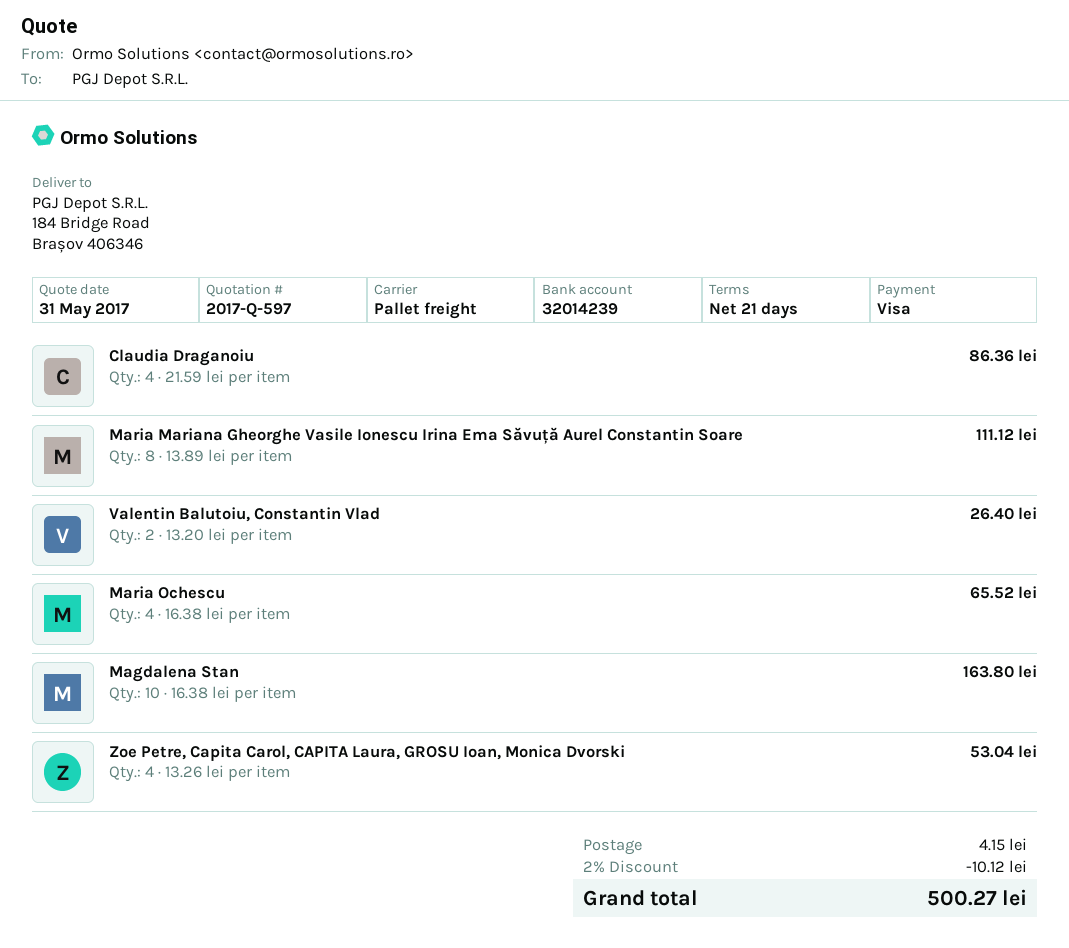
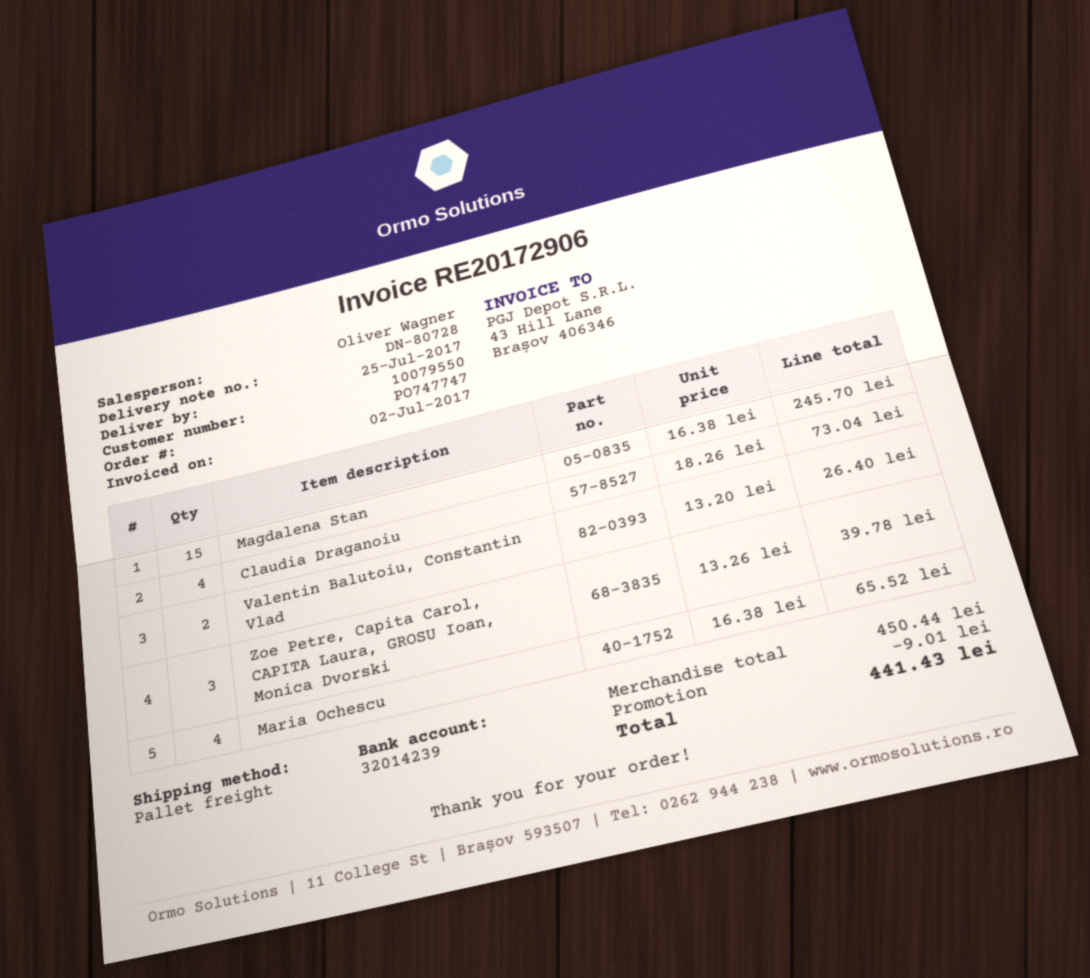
Claudia Draganoiu: 4 x 21.59 = 86.36 -> 4 x 18.26 = 73.04
Maria Mariana Gheorghe Vasile Ionescu Irina Ema Săvuță Aurel Constantin Soare: 8 x 13.89 = 111.12 -> none
Magdalena Stan: 10 x 16.38 = 163.80 -> 15 x 16.38 = 245.70
Zoe Petre, Capita Carol, CAPITA Laura, GROSU Ioan, Monica Dvorski: 4 x 13.26 = 53.04 -> 3 x 13.26 = 39.78
discount: 10.12 -> 9.01
shipping: 4.15 -> none
total: 500.27 -> 441.43

